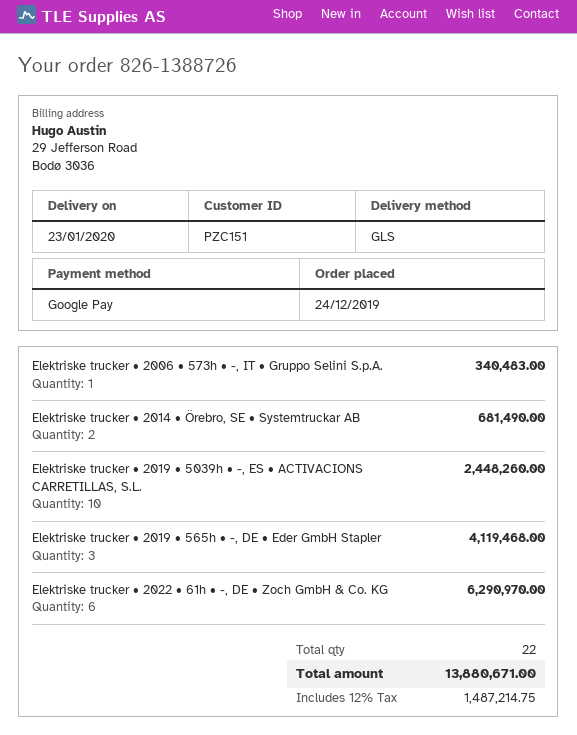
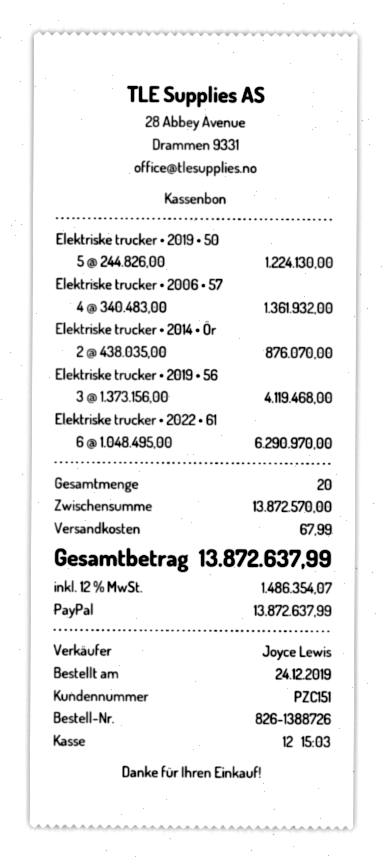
payment method: Google Pay -> PayPal
Elektriske trucker • 2006 • 573h • -, IT • Gruppo Selini S.p.A.: 1 for 340483.00 -> 4 for 1361932.00
Elektriske trucker • 2014 • Örebro, SE • Systemtruckar AB: 2 for 681490.00 -> 2 for 876070.00
Elektriske trucker • 2019 • 5039h • -, ES • ACTIVACIONS CARRETILLAS, S.L.: 10 for 2448260.00 -> 5 for 1224130.00
total quantity: 22 -> 20
shipping: none -> 67.99
tax: 12% = 1487214.75 -> 12% = 1486354.07
total: 13880671.00 -> 13872637.99

